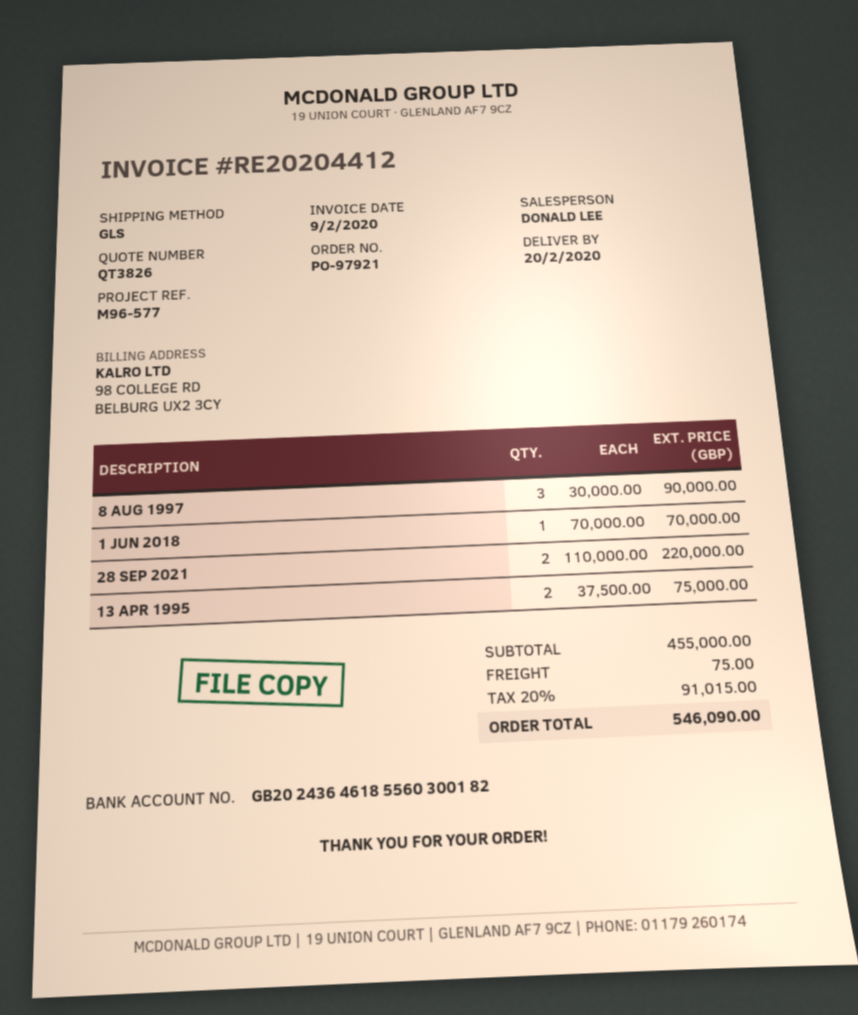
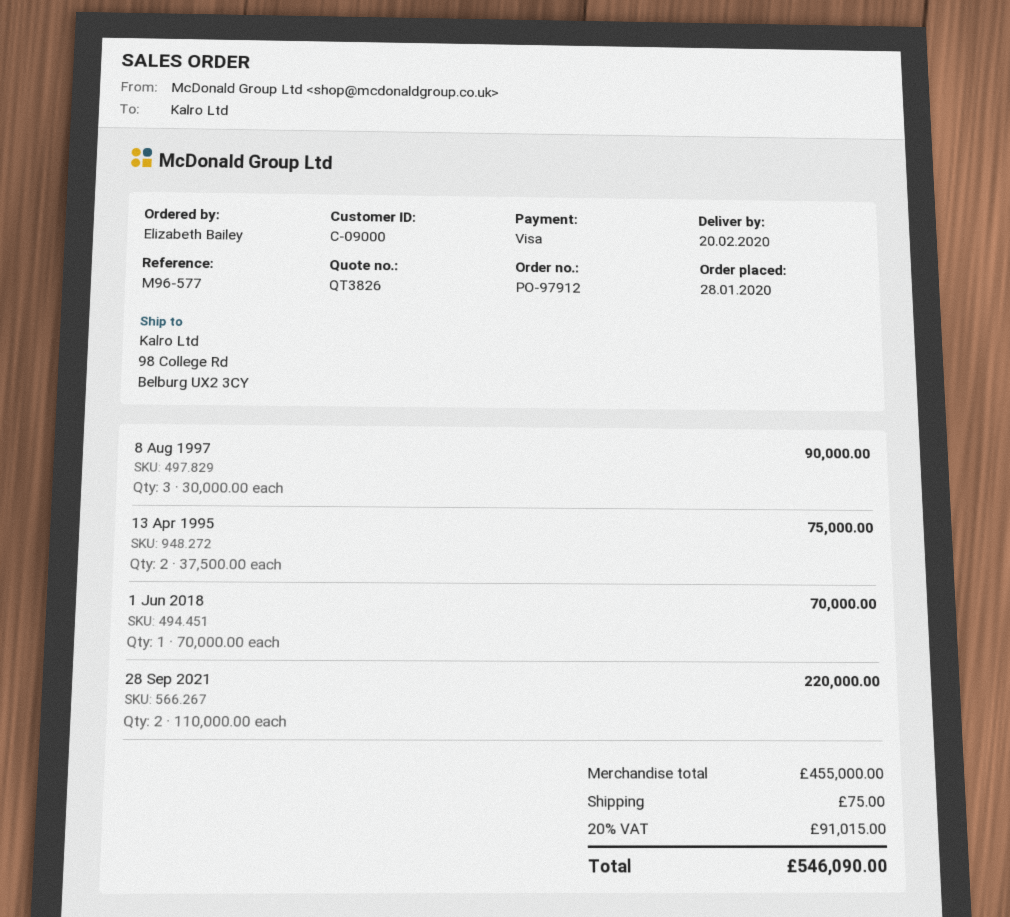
order number: PO-97921 -> PO-97912

